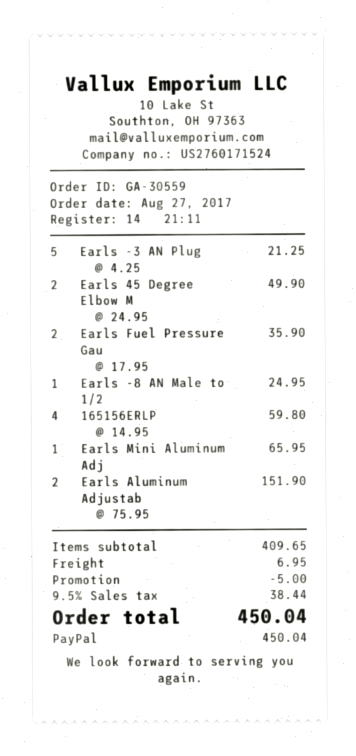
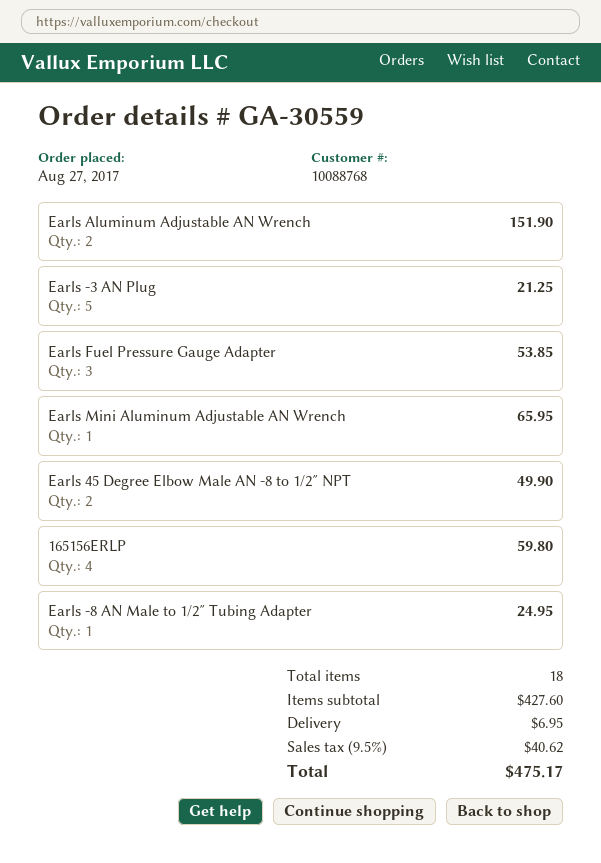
Earls Fuel Pressure Gau: 2 for 35.90 -> 3 for 53.85
subtotal: 409.65 -> 427.60
discount: 5.00 -> none
tax: 9.5% = 38.44 -> 9.5% = 40.62
total: 450.04 -> 475.17

